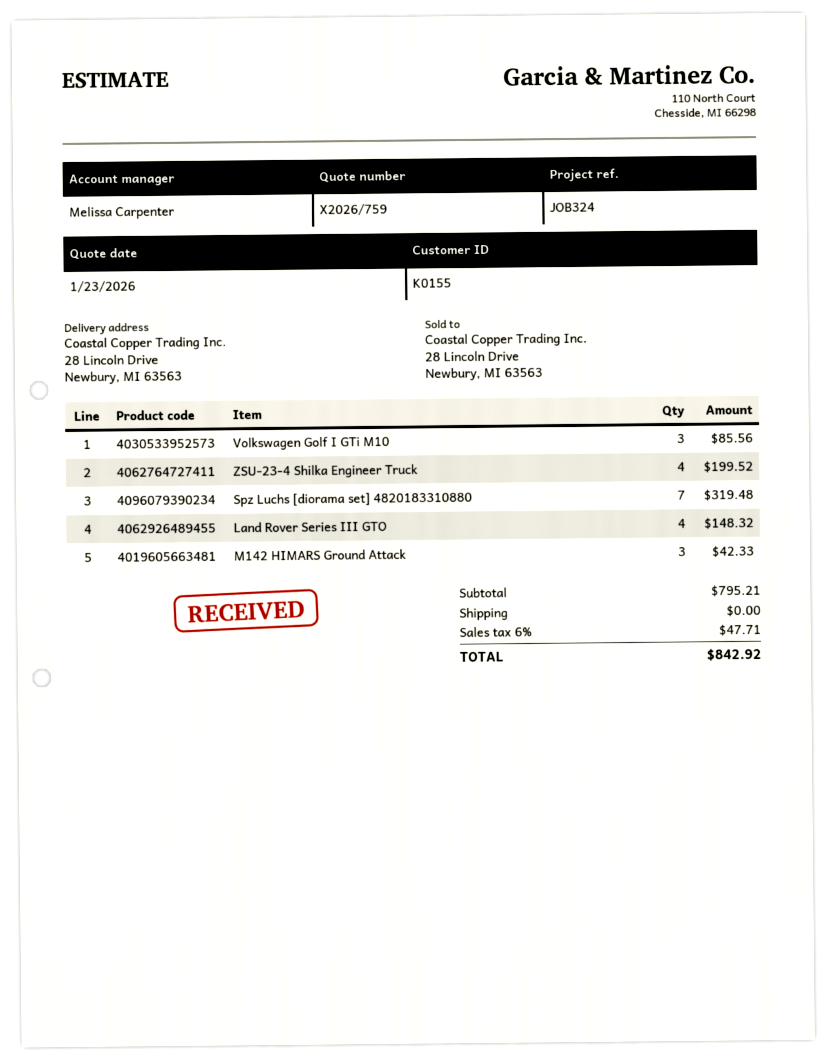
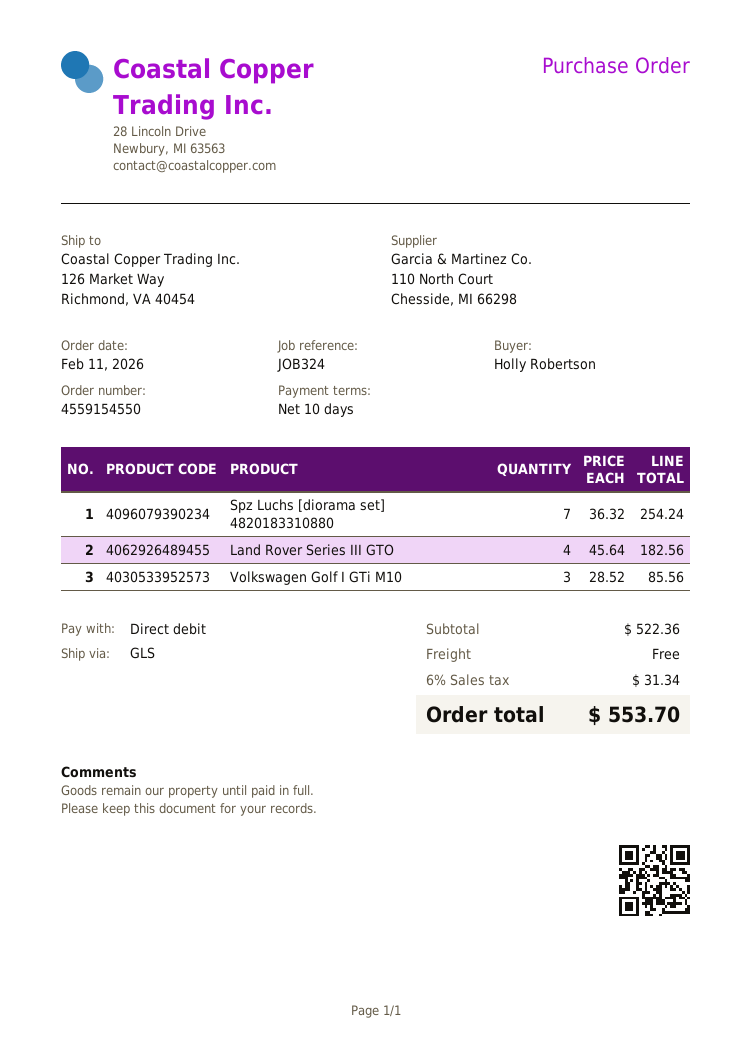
ship to: 28 Lincoln Drive, Newbury, MI 63563 -> 126 Market Way, Richmond, VA 40454
ZSU-23-4 Shilka Engineer Truck: 4 for 199.52 -> none
Spz Luchs [diorama set] 4820183310880: 7 for 319.48 -> 7 for 254.24
Land Rover Series III GTO: 4 for 148.32 -> 4 for 182.56
M142 HIMARS Ground Attack: 3 for 42.33 -> none
subtotal: 795.21 -> 522.36
tax: 6% = 47.71 -> 6% = 31.34
total: 842.92 -> 553.70

